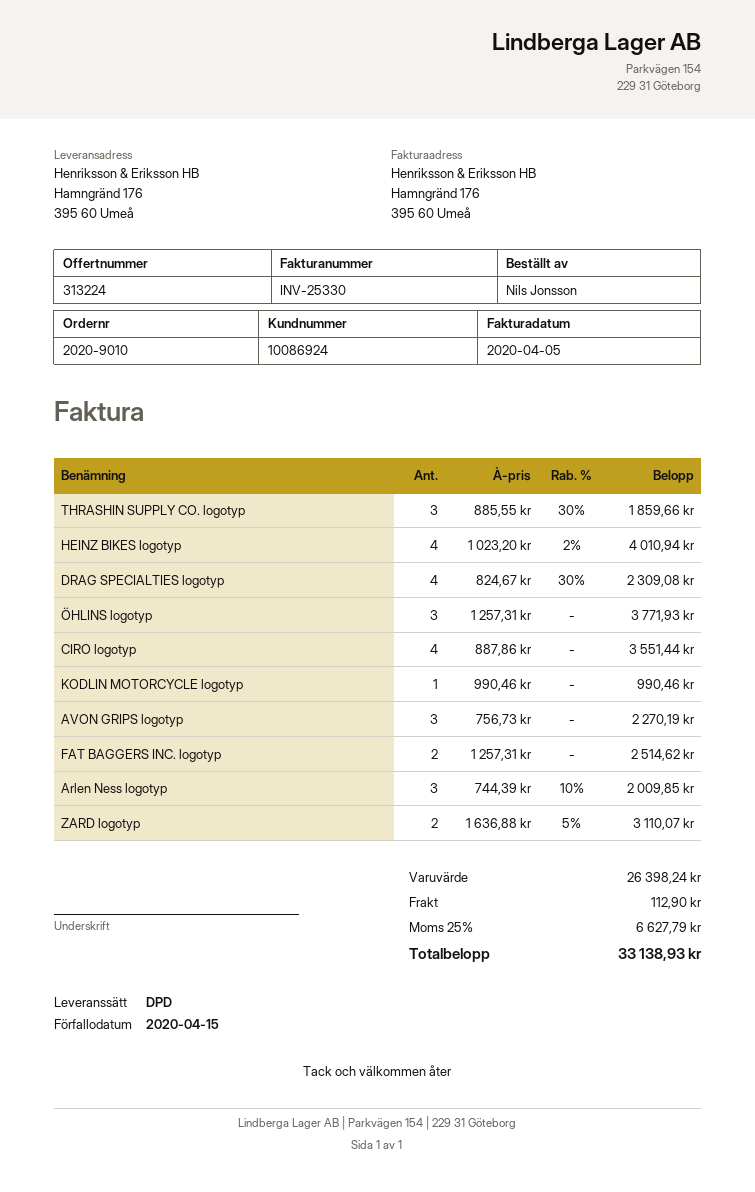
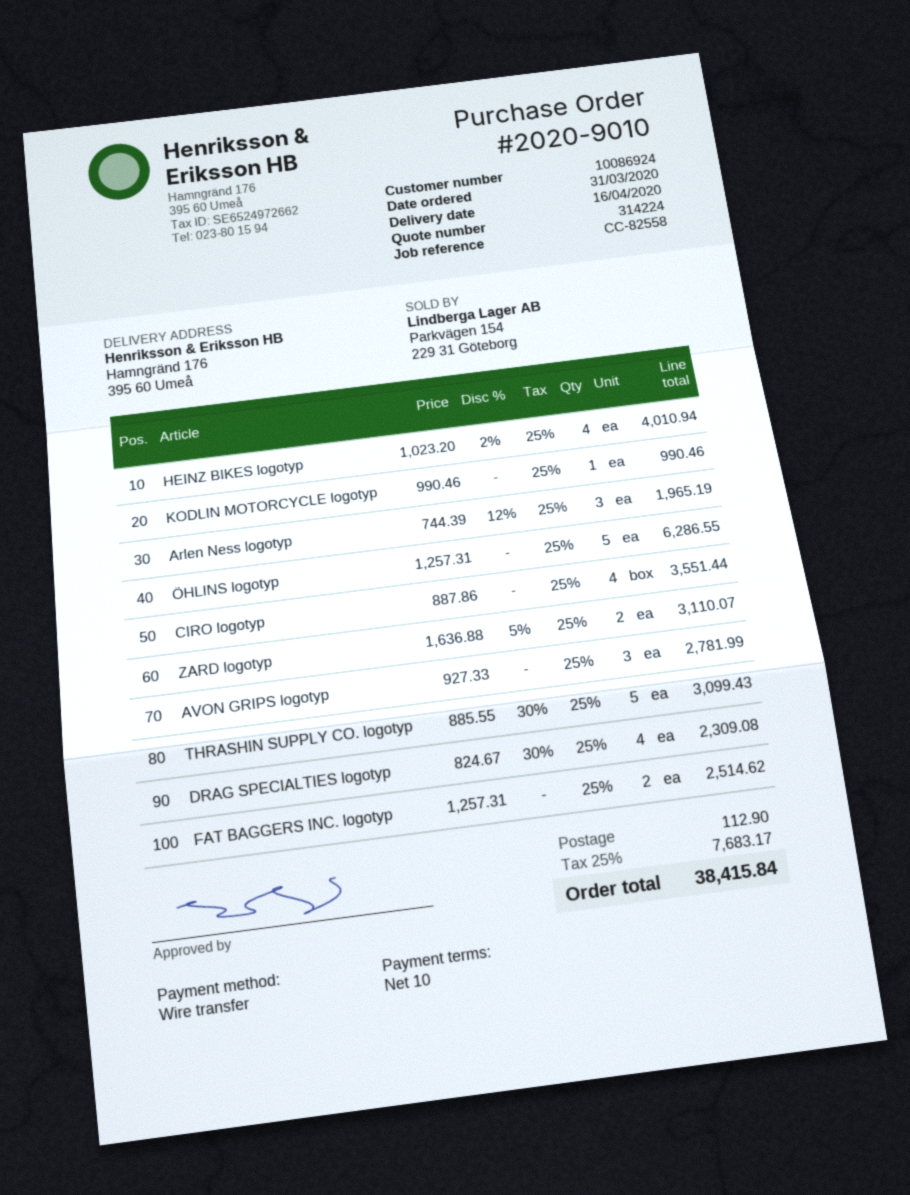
quote number: 313224 -> 314224
THRASHIN SUPPLY CO. logotyp: 3 x 885.55 - 30% = 1859.66 -> 5 x 885.55 - 30% = 3099.43
ÖHLINS logotyp: 3 x 1257.31 = 3771.93 -> 5 x 1257.31 = 6286.55
AVON GRIPS logotyp: 3 x 756.73 = 2270.19 -> 3 x 927.33 = 2781.99
Arlen Ness logotyp: 3 x 744.39 - 10% = 2009.85 -> 3 x 744.39 - 12% = 1965.19
tax: 25% = 6627.79 -> 25% = 7683.17
total: 33138.93 -> 38415.84

